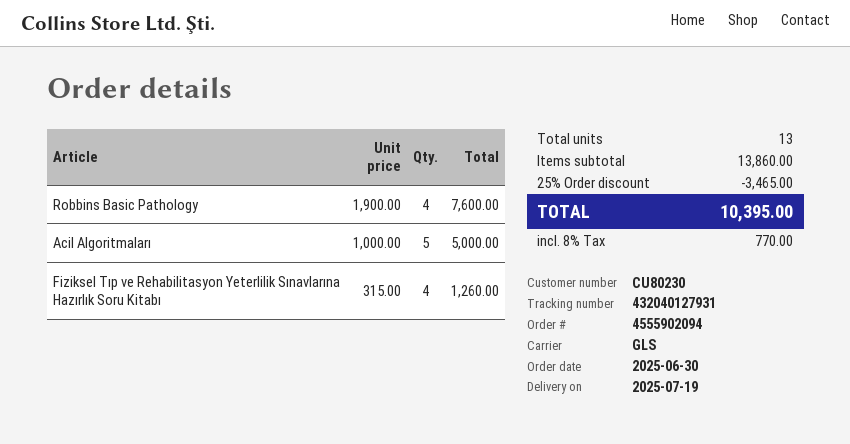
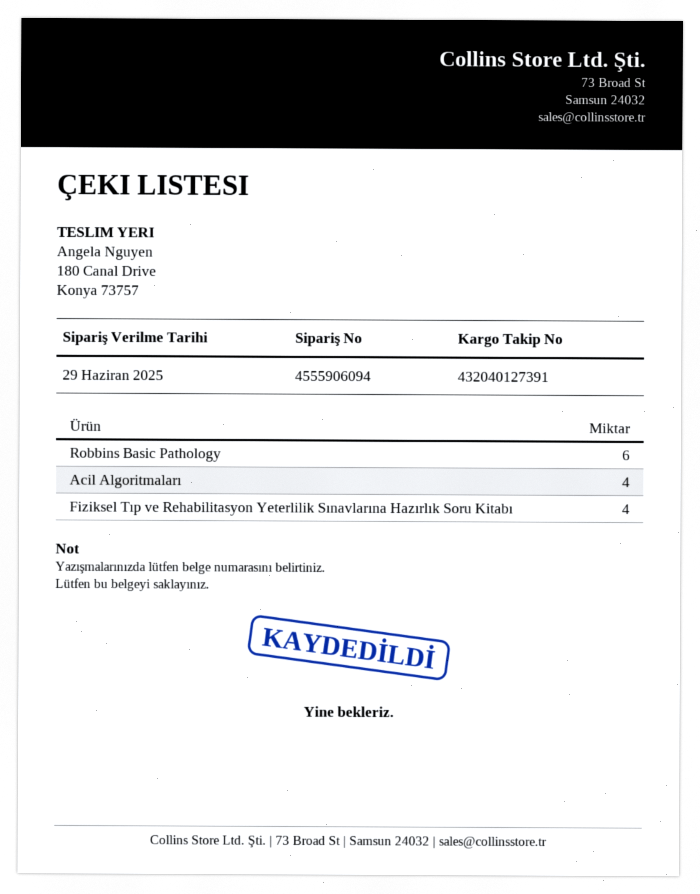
order number: 4555902094 -> 4555906094
order date: 2025-06-30 -> 2025-06-29
tracking number: 432040127931 -> 432040127391
Robbins Basic Pathology: 4 -> 6
Acil Algoritmaları: 5 -> 4

